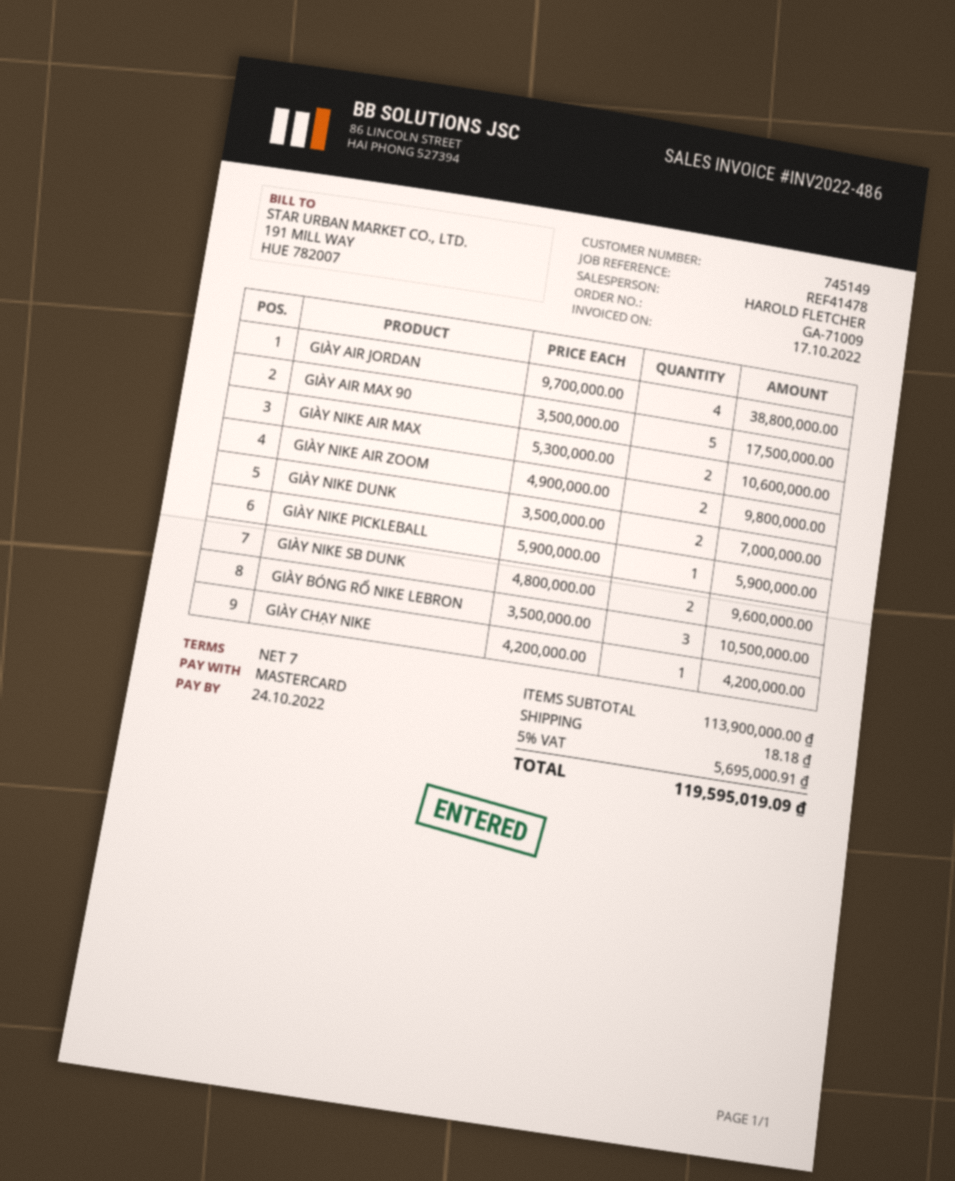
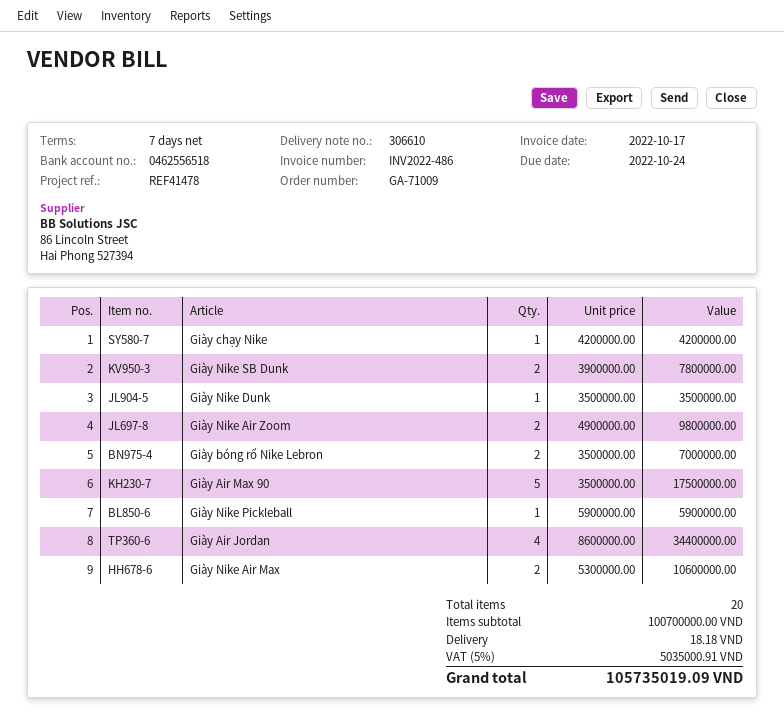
GIÀY AIR JORDAN: 4 x 9700000.00 = 38800000.00 -> 4 x 8600000.00 = 34400000.00
GIÀY NIKE DUNK: 2 x 3500000.00 = 7000000.00 -> 1 x 3500000.00 = 3500000.00
GIÀY NIKE SB DUNK: 2 x 4800000.00 = 9600000.00 -> 2 x 3900000.00 = 7800000.00
GIÀY BÓNG RỔ NIKE LEBRON: 3 x 3500000.00 = 10500000.00 -> 2 x 3500000.00 = 7000000.00
subtotal: 113900000.00 -> 100700000.00
tax: 5% = 5695000.91 -> 5% = 5035000.91
total: 119595019.09 -> 105735019.09

